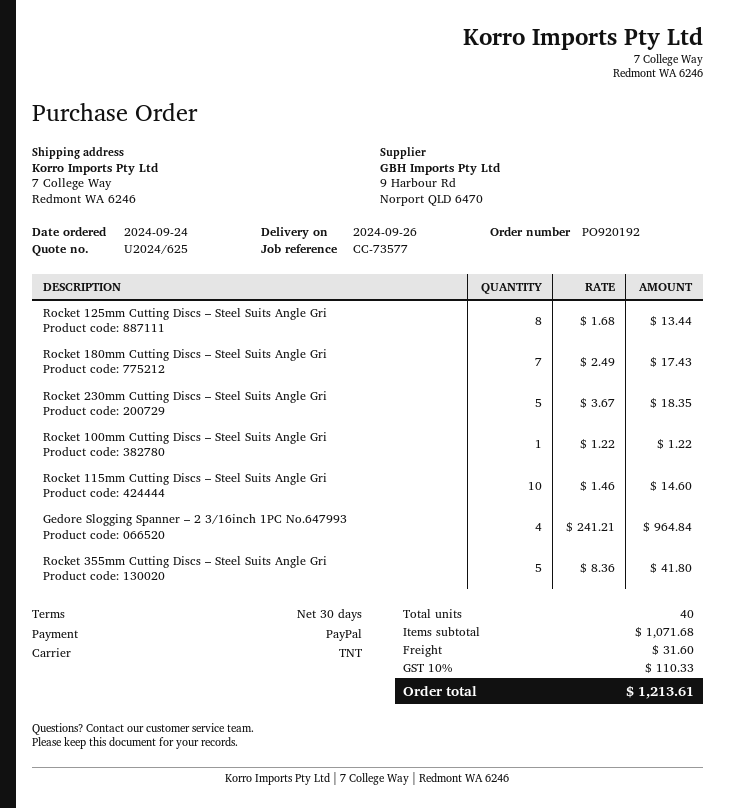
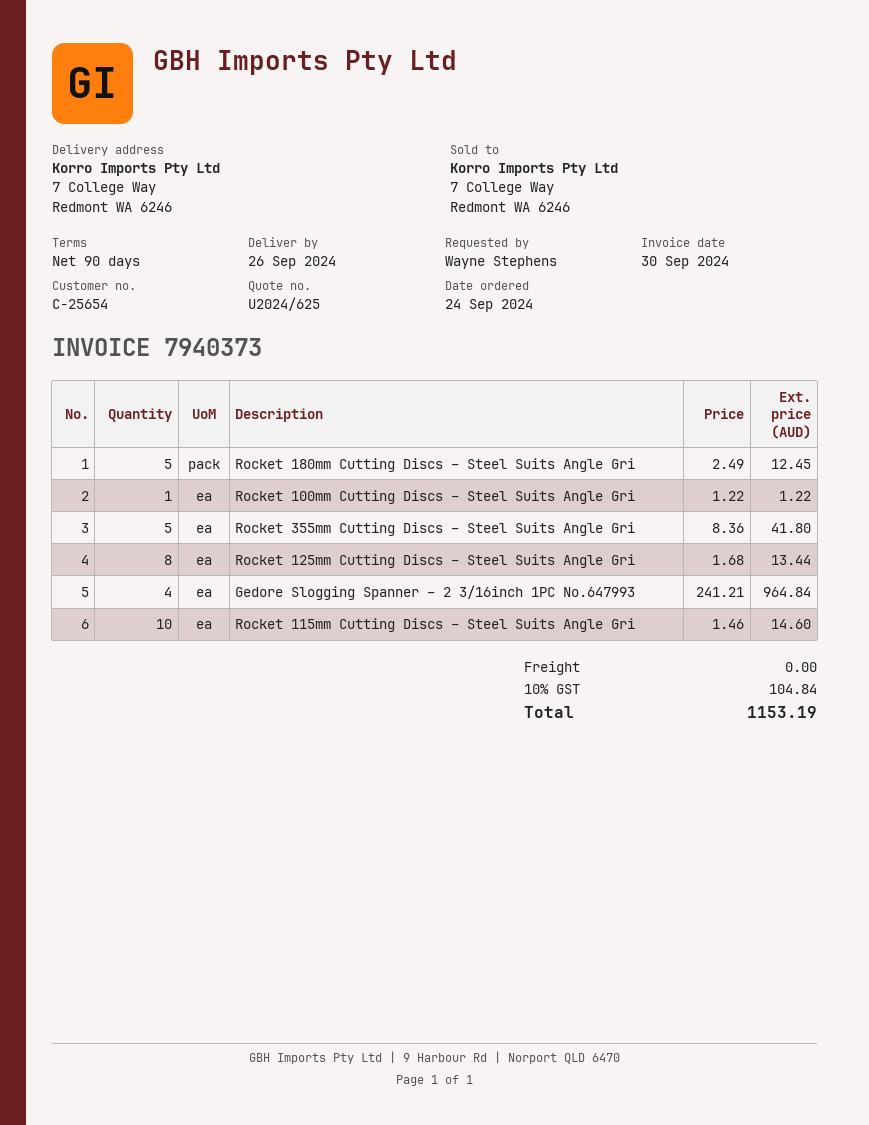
payment terms: 30 days -> 90 days
Rocket 180mm Cutting Discs – Steel Suits Angle Gri: 7 x 2.49 = 17.43 -> 5 x 2.49 = 12.45
Rocket 230mm Cutting Discs – Steel Suits Angle Gri: 5 x 3.67 = 18.35 -> none
shipping: 31.60 -> 0.00
tax: 10% = 110.33 -> 10% = 104.84
total: 1213.61 -> 1153.19

